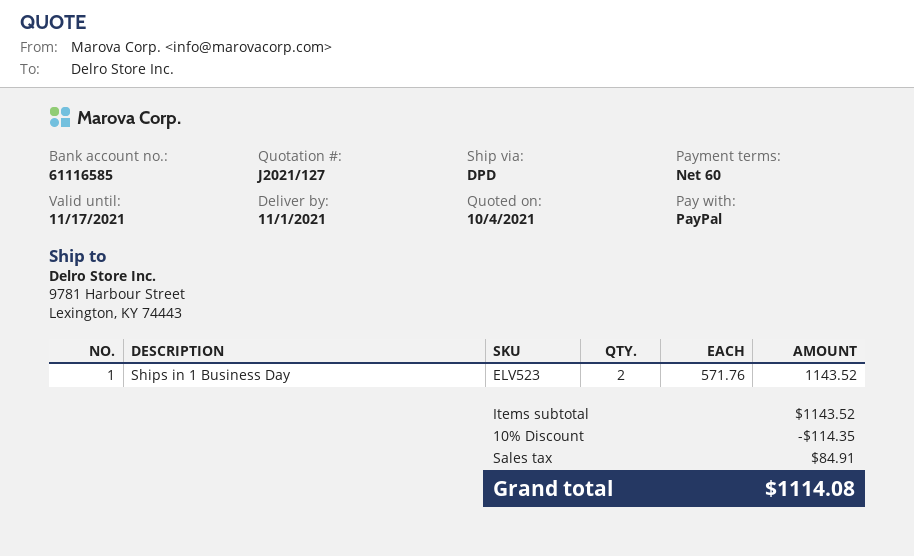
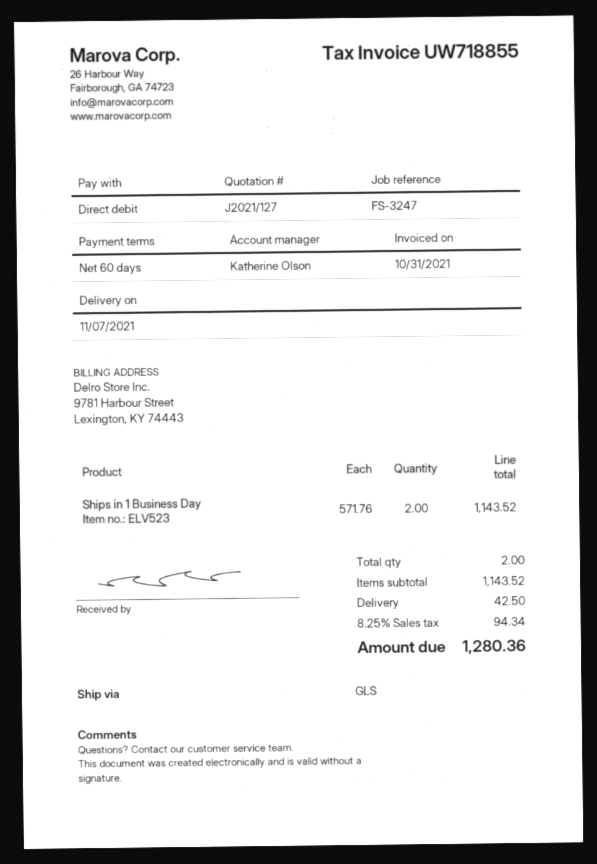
delivery date: 2021-11-01 -> 2021-11-07
payment method: PayPal -> direct debit
shipping method: DPD -> GLS
discount: 10% = 114.35 -> none
shipping: none -> 42.50
tax: 84.91 -> 94.34
total: 1114.08 -> 1280.36

